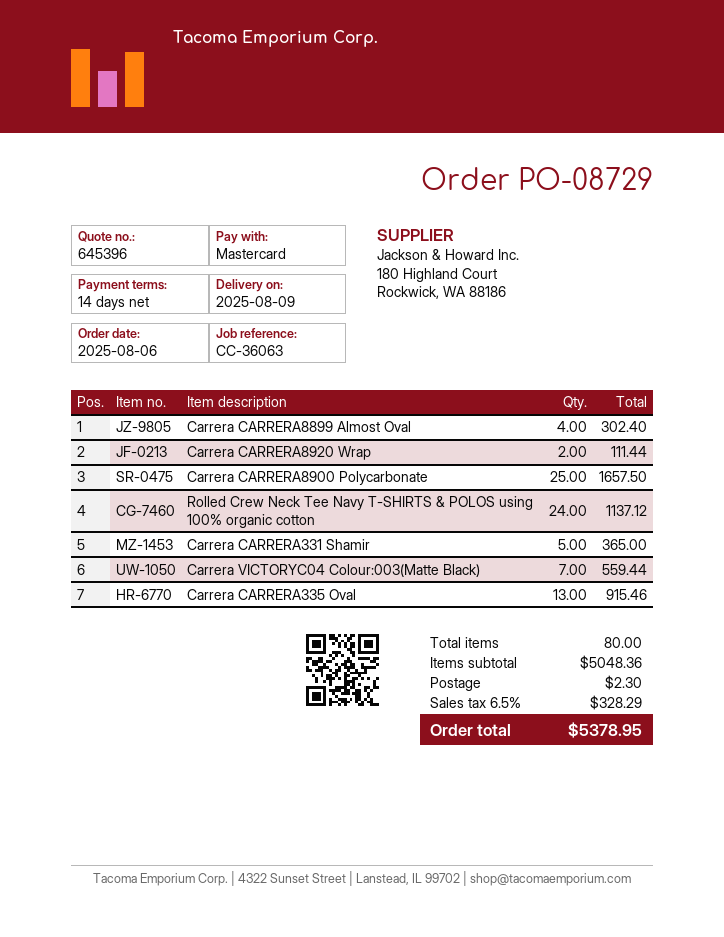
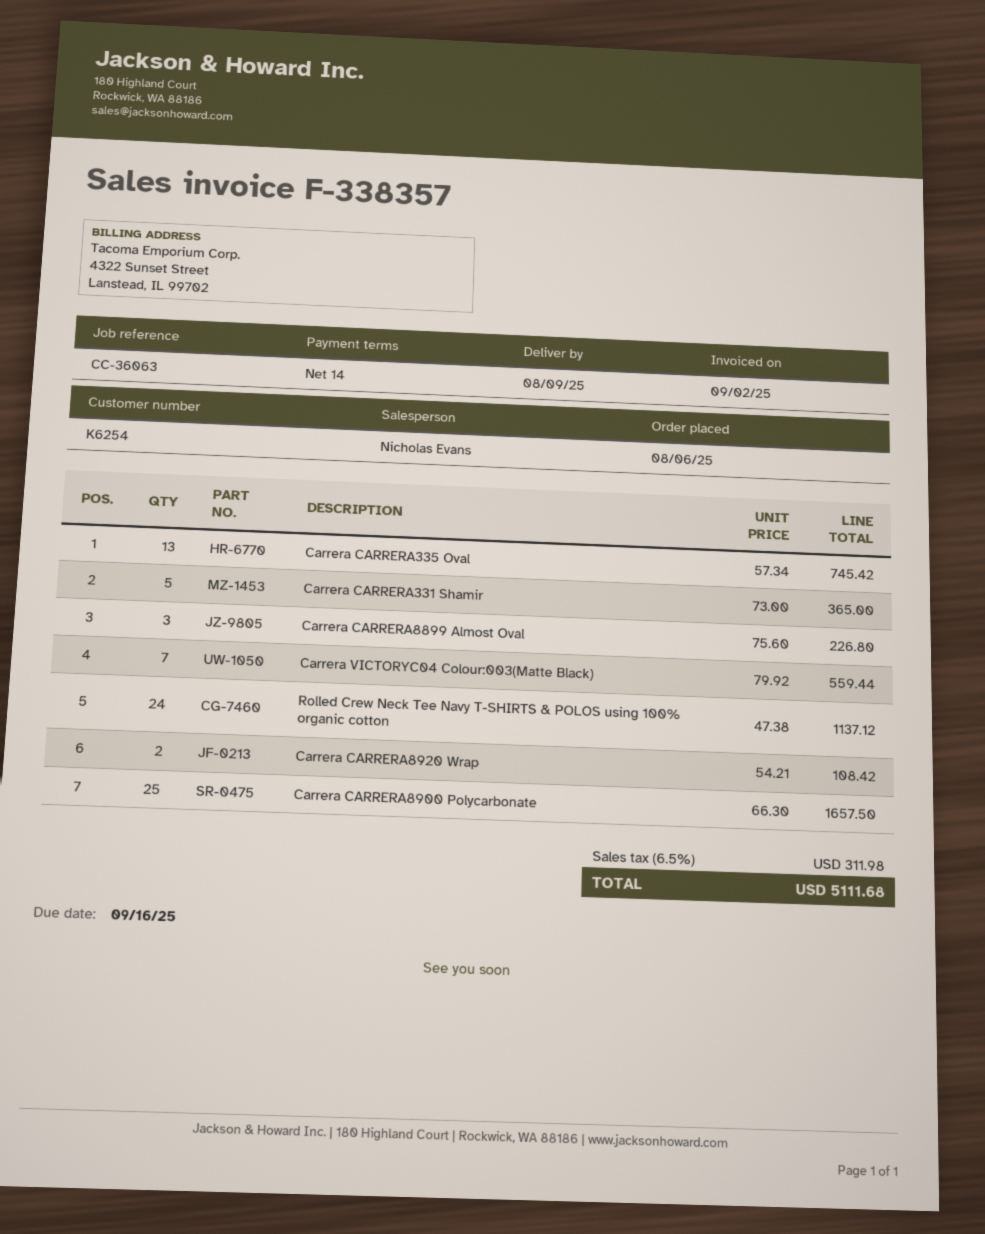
Carrera CARRERA8899 Almost Oval: 4 for 302.40 -> 3 for 226.80
Carrera CARRERA8920 Wrap: 2 for 111.44 -> 2 for 108.42
Carrera CARRERA335 Oval: 13 for 915.46 -> 13 for 745.42
shipping: 2.30 -> none
tax: 6.5% = 328.29 -> 6.5% = 311.98
total: 5378.95 -> 5111.68

